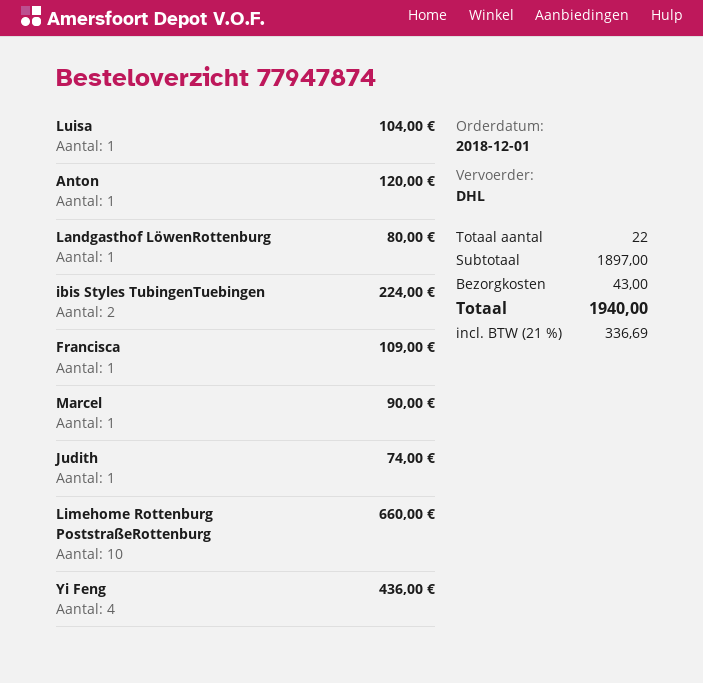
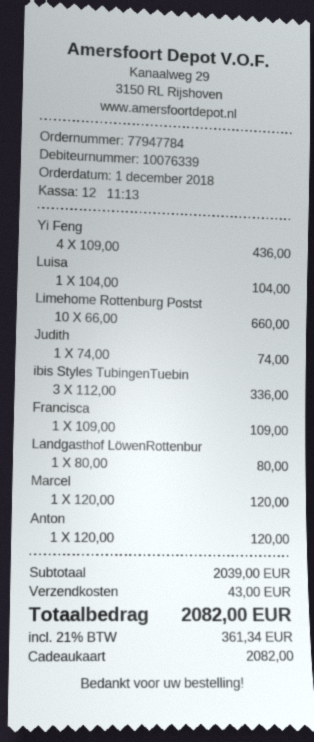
order number: 77947874 -> 77947784
ibis Styles TubingenTuebingen: 2 for 224.00 -> 3 for 336.00
Marcel: 1 for 90.00 -> 1 for 120.00
subtotal: 1897.00 -> 2039.00
tax: 21% = 336.69 -> 21% = 361.34
total: 1940.00 -> 2082.00

